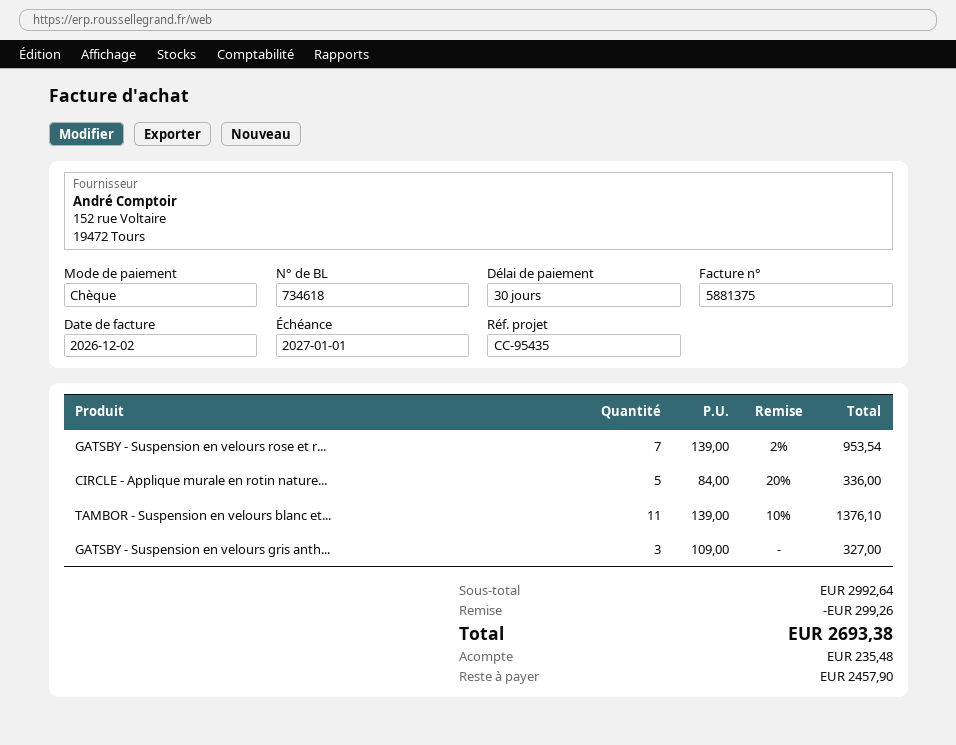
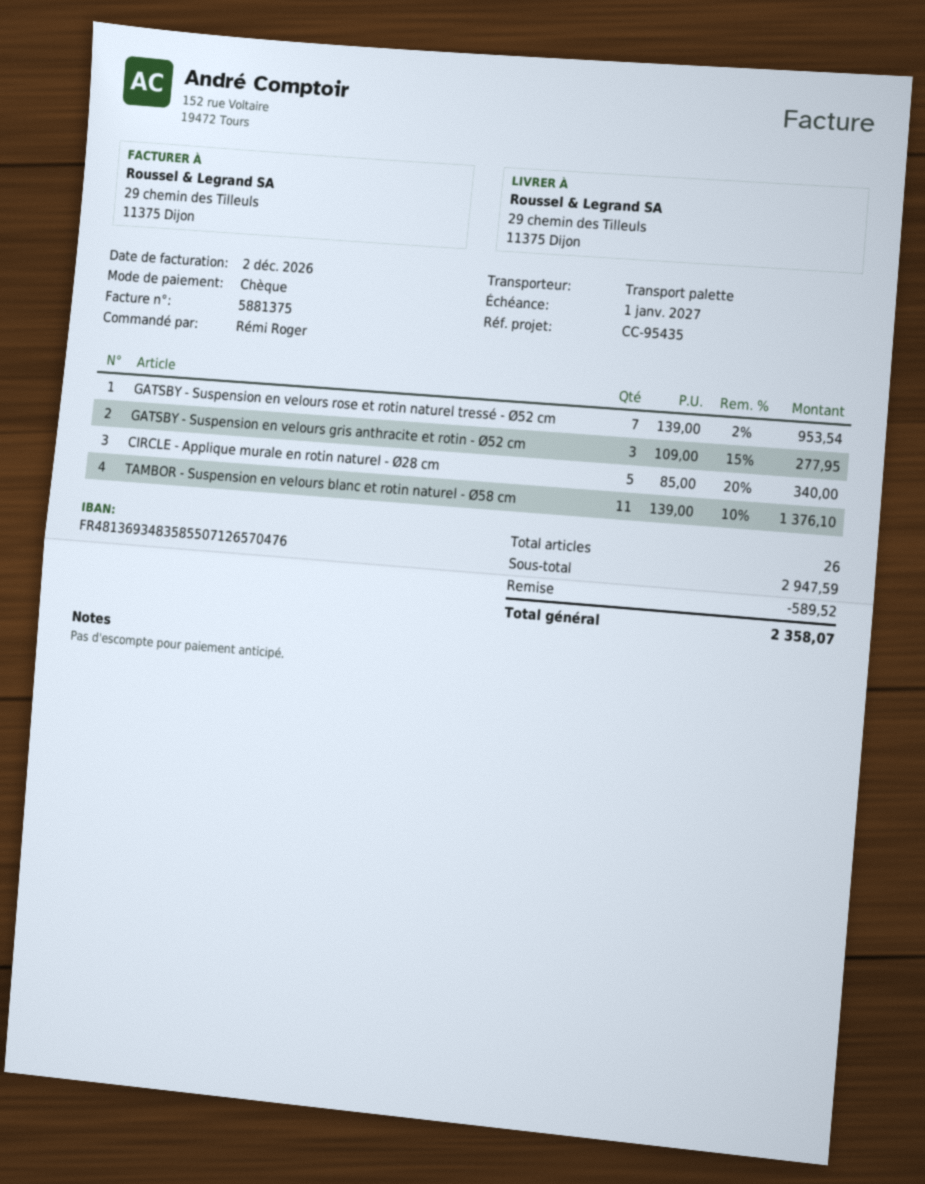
CIRCLE - Applique murale en rotin nature...: 5 x 84.00 - 20% = 336.00 -> 5 x 85.00 - 20% = 340.00
GATSBY - Suspension en velours gris anth...: 3 x 109.00 = 327.00 -> 3 x 109.00 - 15% = 277.95
subtotal: 2992.64 -> 2947.59
discount: 299.26 -> 589.52
total: 2693.38 -> 2358.07

